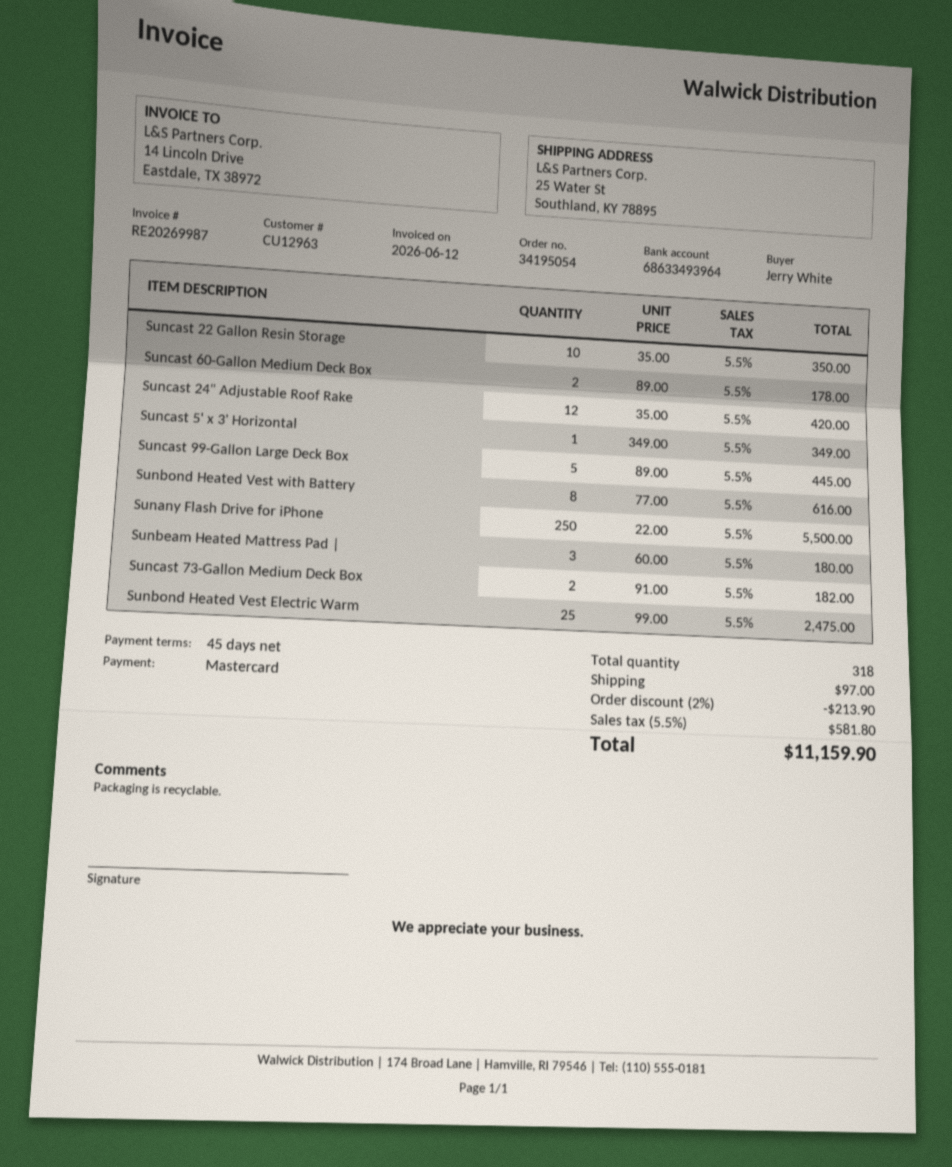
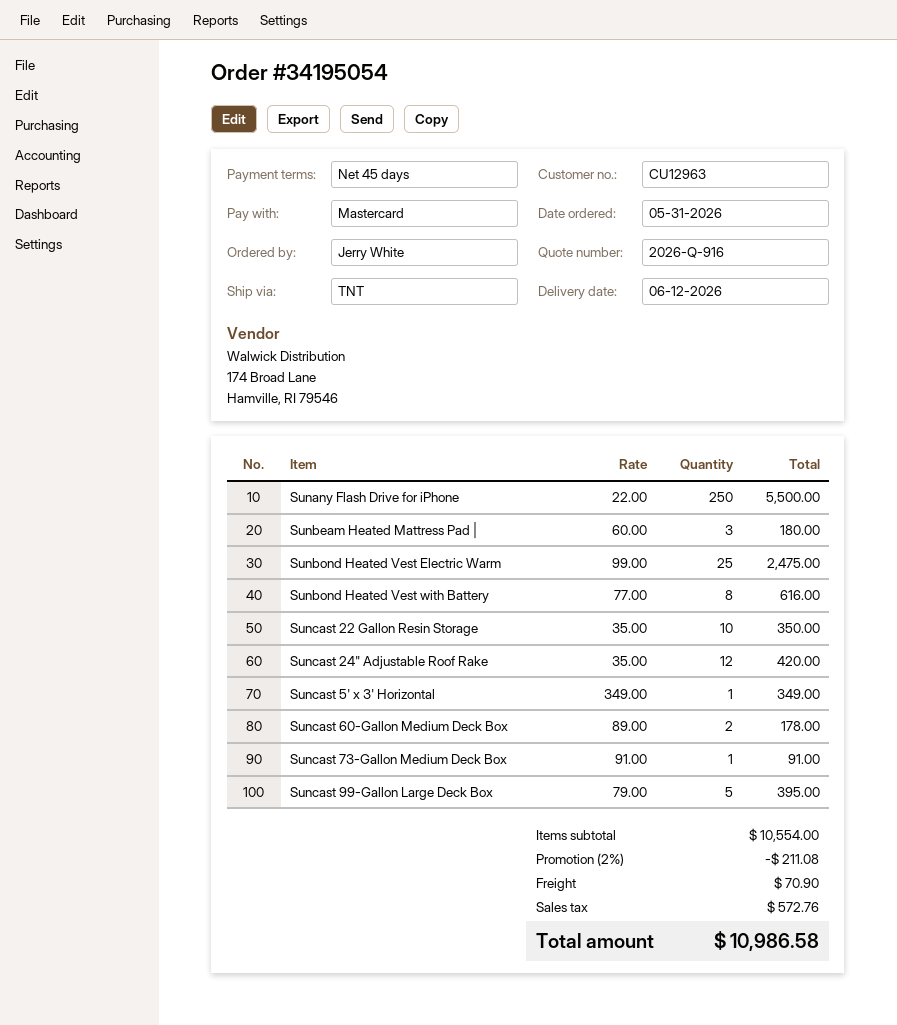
Suncast 99-Gallon Large Deck Box: 5 x 89.00 = 445.00 -> 5 x 79.00 = 395.00
Suncast 73-Gallon Medium Deck Box: 2 x 91.00 = 182.00 -> 1 x 91.00 = 91.00
discount: 2% = 213.90 -> 2% = 211.08
shipping: 97.00 -> 70.90
tax: 581.80 -> 572.76
total: 11159.90 -> 10986.58

